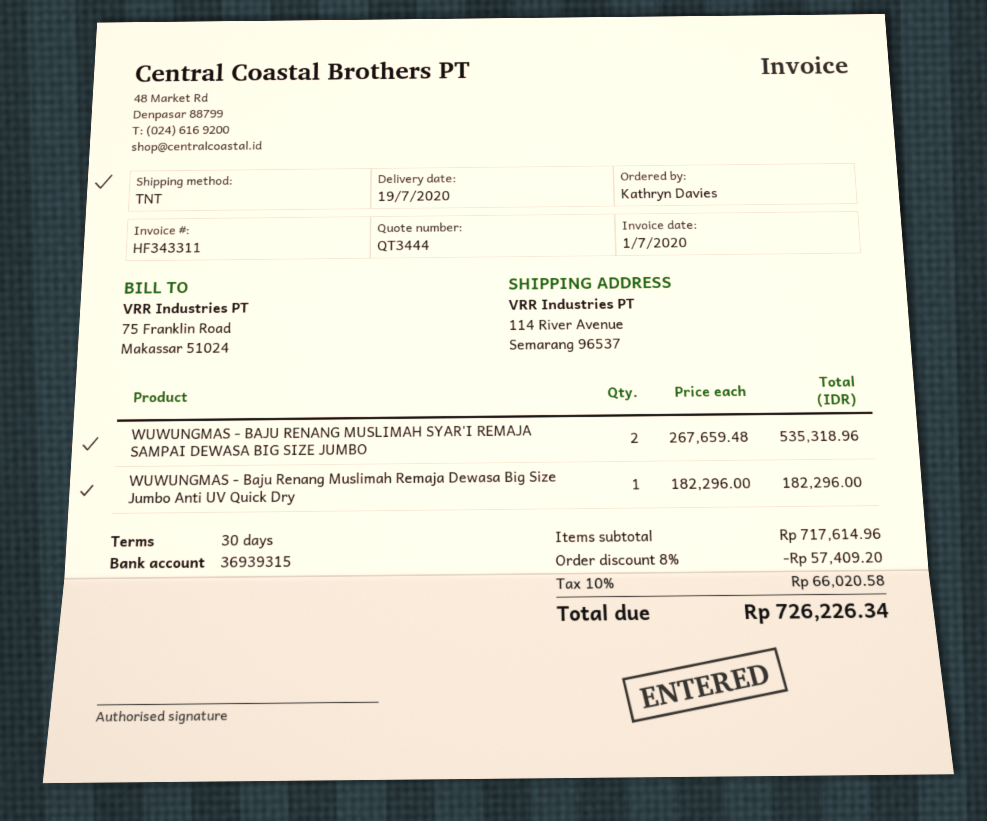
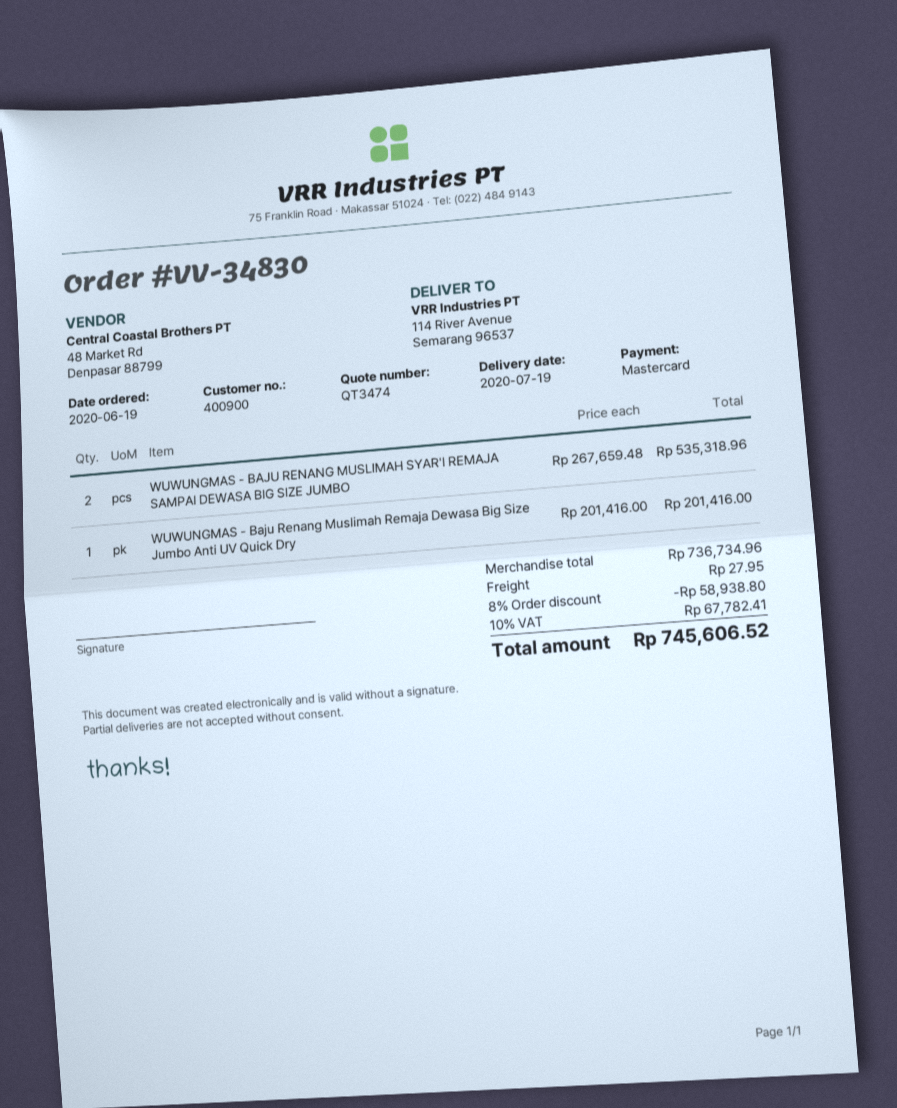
quote number: QT3444 -> QT3474
WUWUNGMAS - Baju Renang Muslimah Remaja Dewasa Big Size Jumbo Anti UV Quick Dry: 1 x 182296.00 = 182296.00 -> 1 x 201416.00 = 201416.00
subtotal: 717614.96 -> 736734.96
discount: 8% = 57409.20 -> 8% = 58938.80
shipping: none -> 27.95
tax: 10% = 66020.58 -> 10% = 67782.41
total: 726226.34 -> 745606.52

